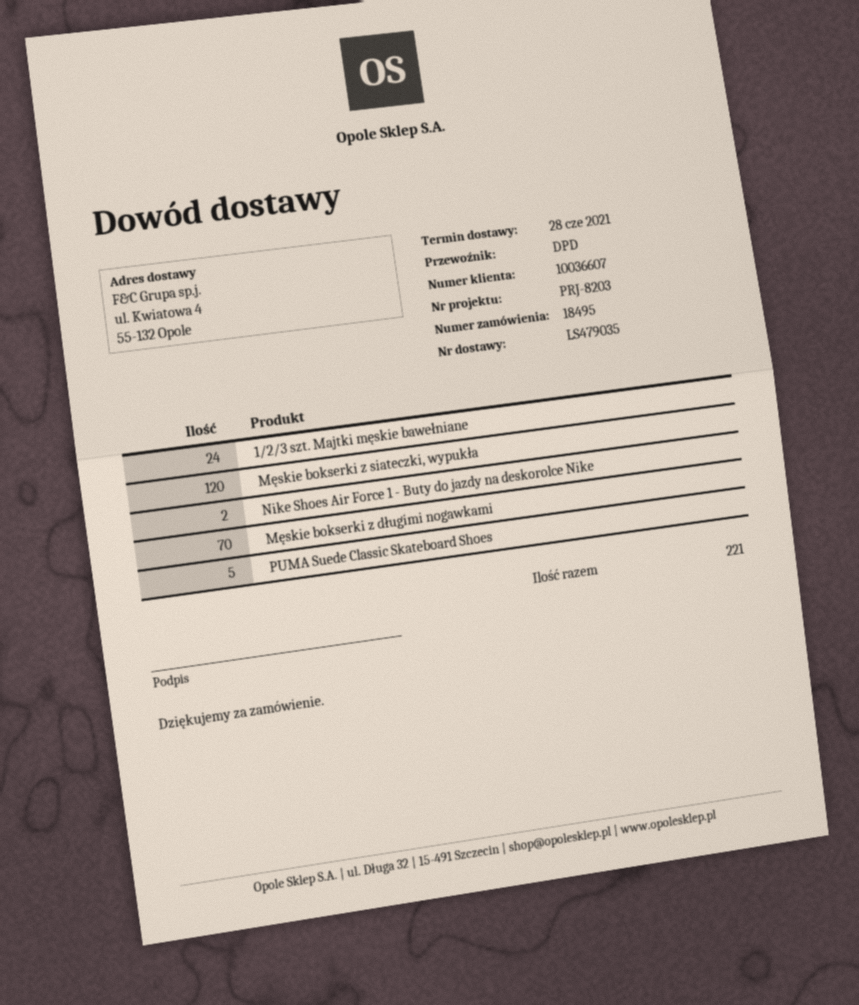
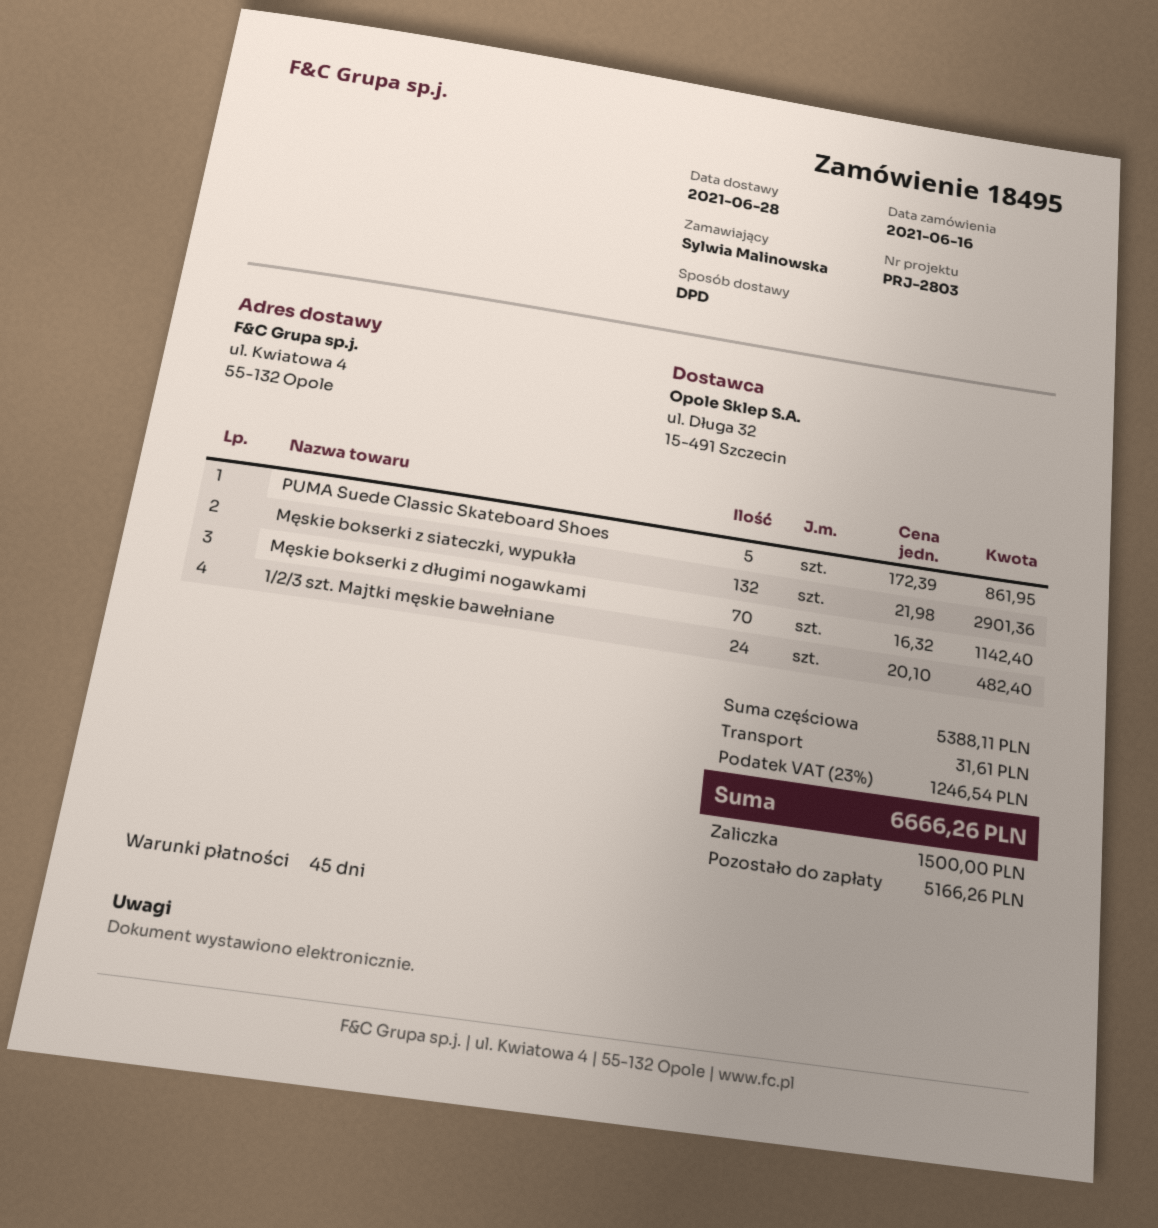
reference: PRJ-8203 -> PRJ-2803
Męskie bokserki z siateczki, wypukła: 120 -> 132
Nike Shoes Air Force 1 - Buty do jazdy na deskorolce Nike: 2 -> none

